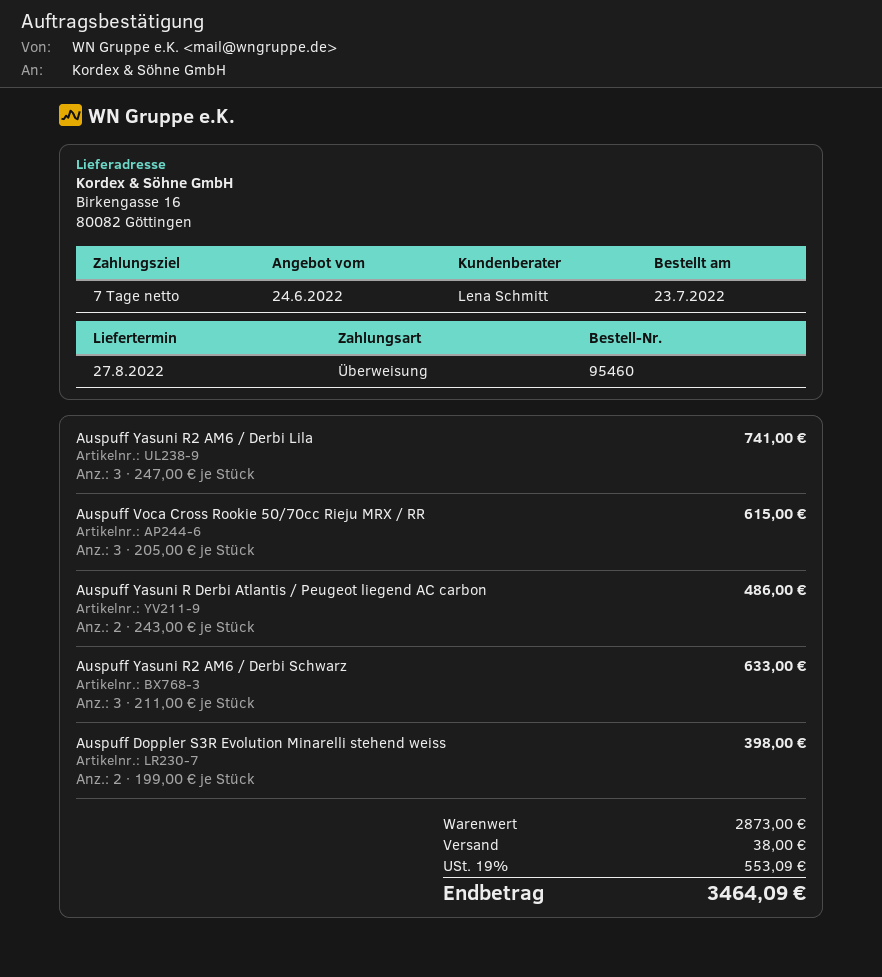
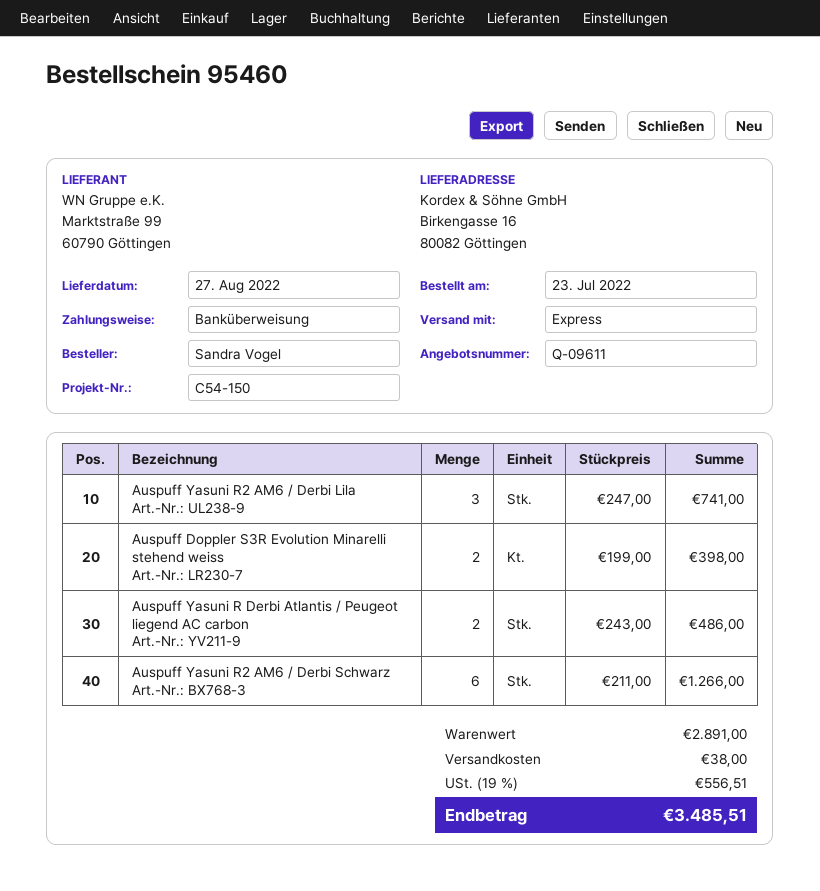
Auspuff Voca Cross Rookie 50/70cc Rieju MRX / RR: 3 x 205.00 = 615.00 -> none
Auspuff Yasuni R2 AM6 / Derbi Schwarz: 3 x 211.00 = 633.00 -> 6 x 211.00 = 1266.00
subtotal: 2873.00 -> 2891.00
tax: 19% = 553.09 -> 19% = 556.51
total: 3464.09 -> 3485.51

